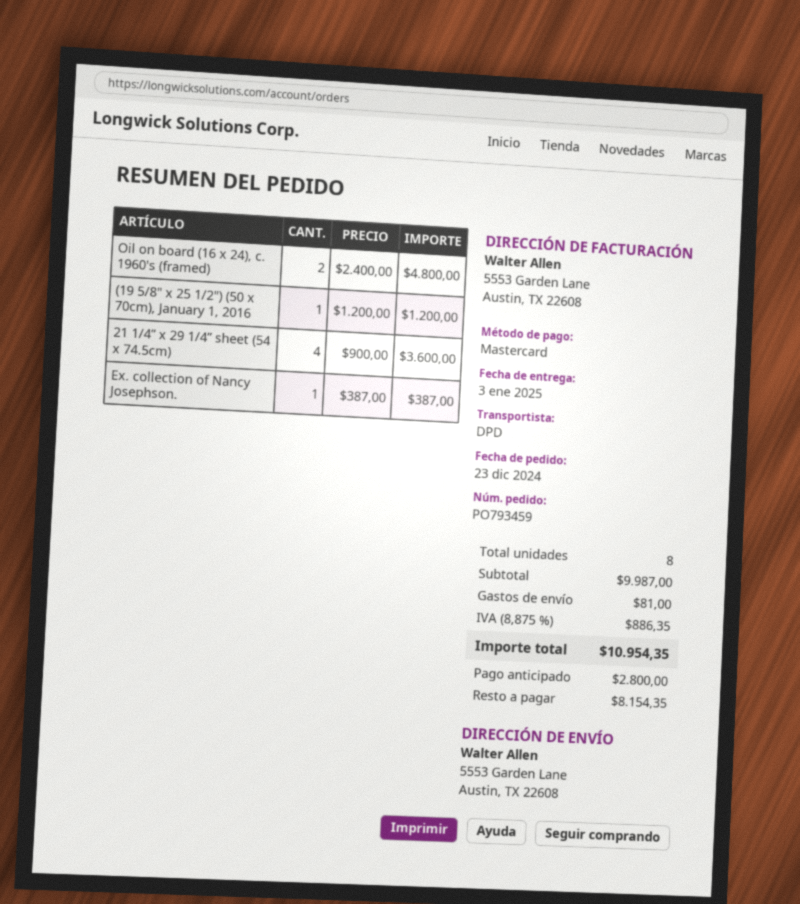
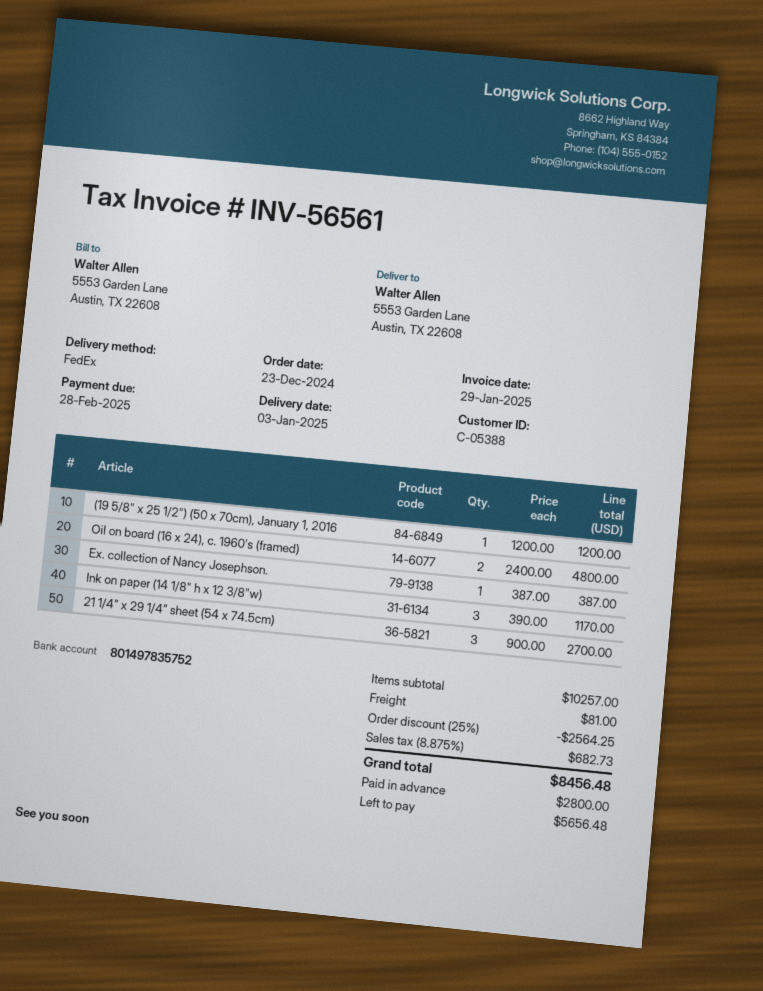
shipping method: DPD -> FedEx
21 1/4” x 29 1/4” sheet (54 x 74.5cm): 4 x 900.00 = 3600.00 -> 3 x 900.00 = 2700.00
Ink on paper (14 1/8" h x 12 3/8"w): none -> 3 x 390.00 = 1170.00
subtotal: 9987.00 -> 10257.00
discount: none -> 25% = 2564.25
tax: 8.875% = 886.35 -> 8.875% = 682.73
total: 10954.35 -> 8456.48
balance: 8154.35 -> 5656.48

